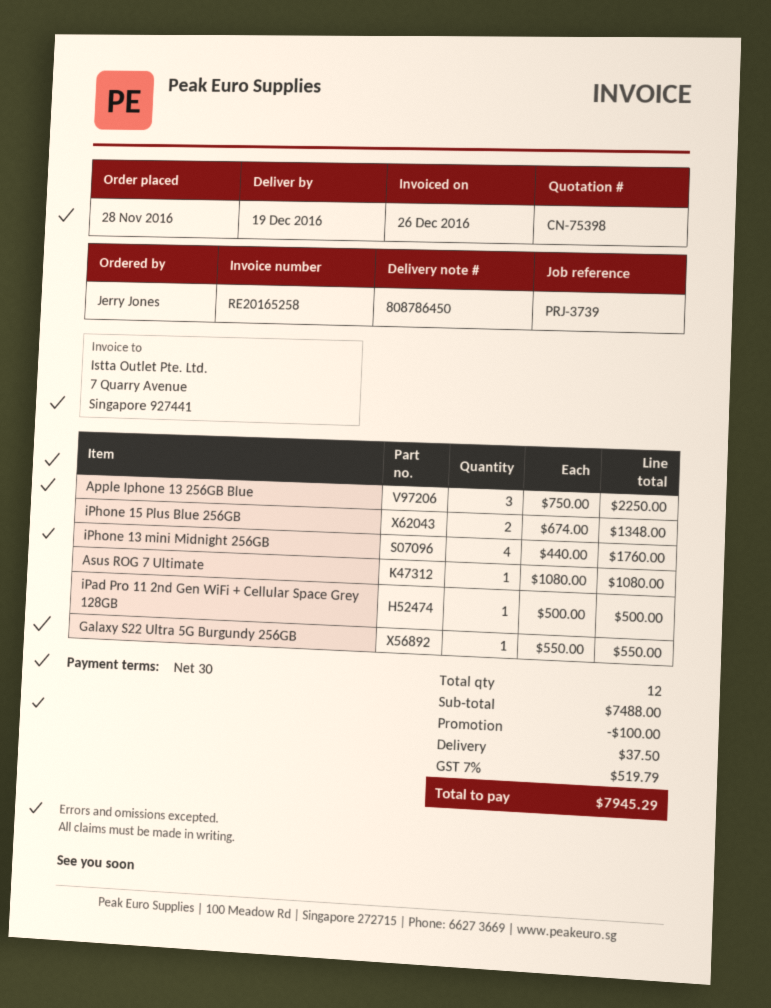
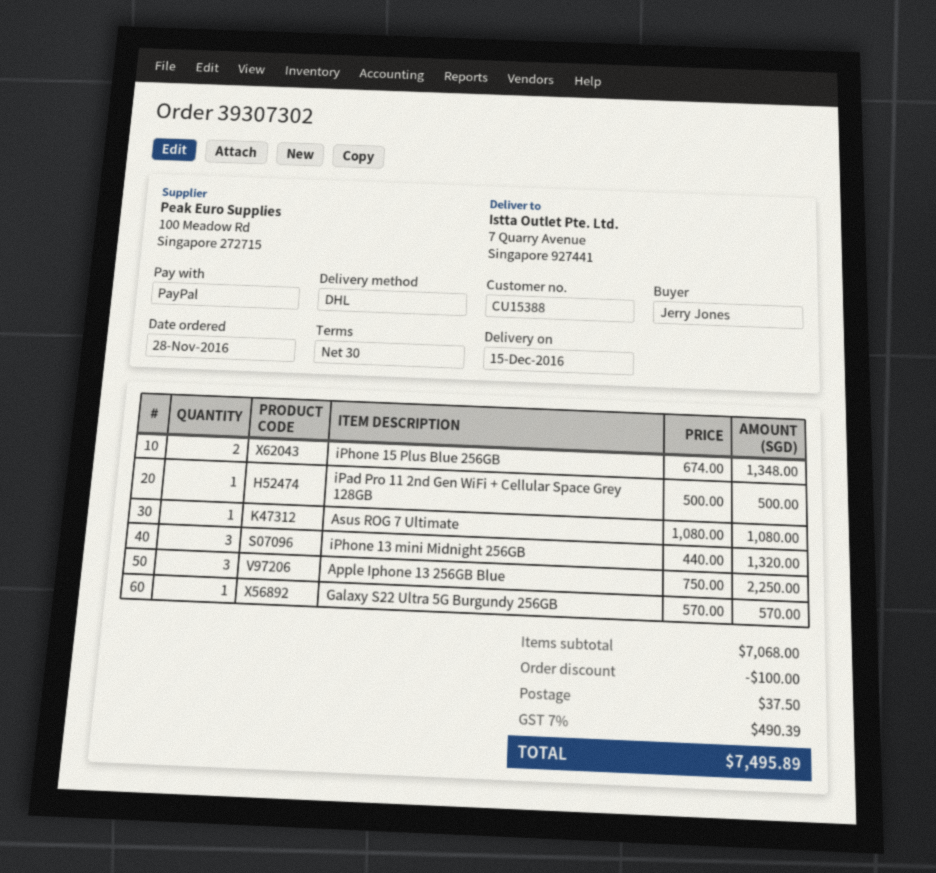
delivery date: 2016-12-19 -> 2016-12-15
iPhone 13 mini Midnight 256GB: 4 x 440.00 = 1760.00 -> 3 x 440.00 = 1320.00
Galaxy S22 Ultra 5G Burgundy 256GB: 1 x 550.00 = 550.00 -> 1 x 570.00 = 570.00
subtotal: 7488.00 -> 7068.00
tax: 7% = 519.79 -> 7% = 490.39
total: 7945.29 -> 7495.89

